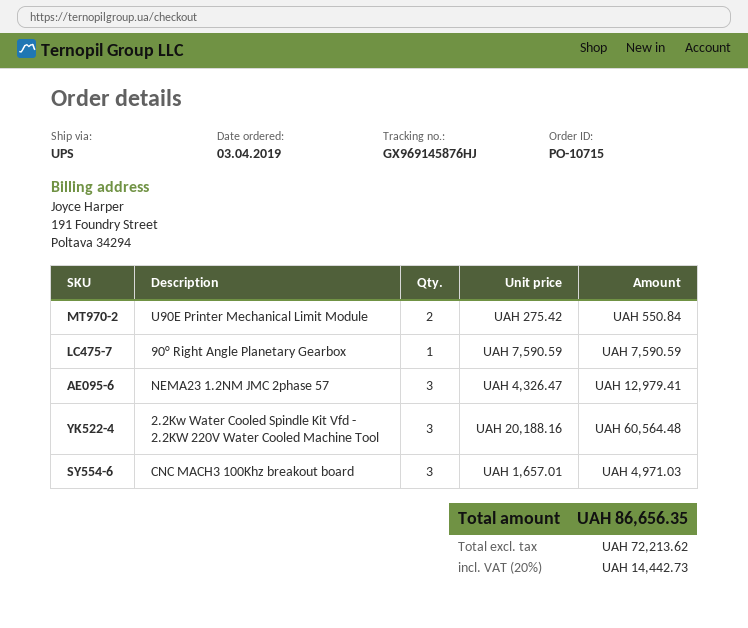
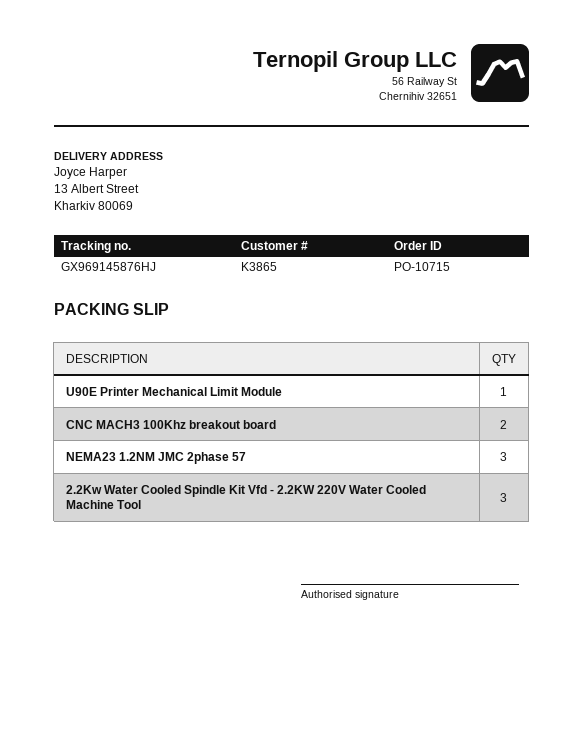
U90E Printer Mechanical Limit Module: 2 -> 1
90° Right Angle Planetary Gearbox: 1 -> none
CNC MACH3 100Khz breakout board: 3 -> 2

